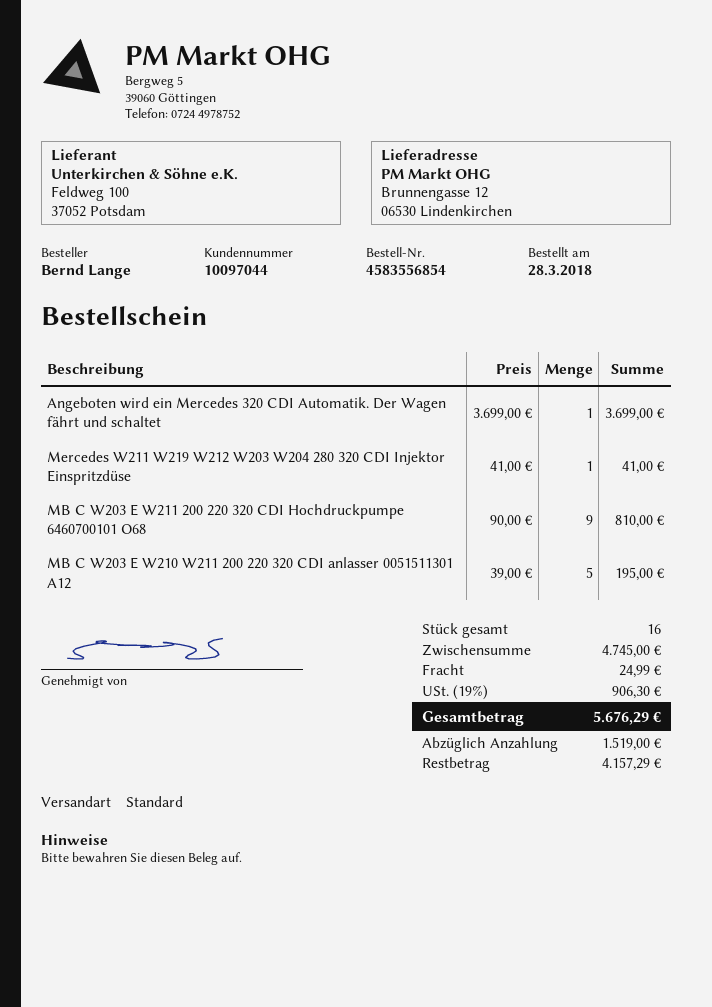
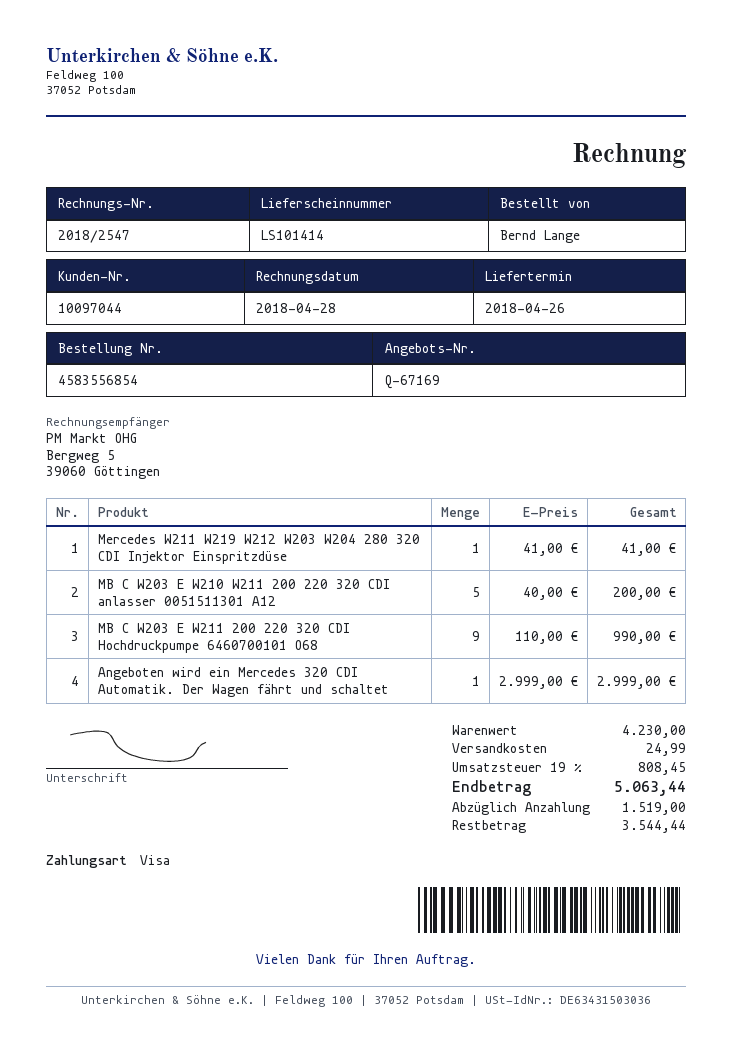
Angeboten wird ein Mercedes 320 CDI Automatik. Der Wagen fährt und schaltet: 1 x 3699.00 = 3699.00 -> 1 x 2999.00 = 2999.00
MB C W203 E W211 200 220 320 CDI Hochdruckpumpe 6460700101 O68: 9 x 90.00 = 810.00 -> 9 x 110.00 = 990.00
MB C W203 E W210 W211 200 220 320 CDI anlasser 0051511301 A12: 5 x 39.00 = 195.00 -> 5 x 40.00 = 200.00
subtotal: 4745.00 -> 4230.00
tax: 19% = 906.30 -> 19% = 808.45
total: 5676.29 -> 5063.44
balance: 4157.29 -> 3544.44

